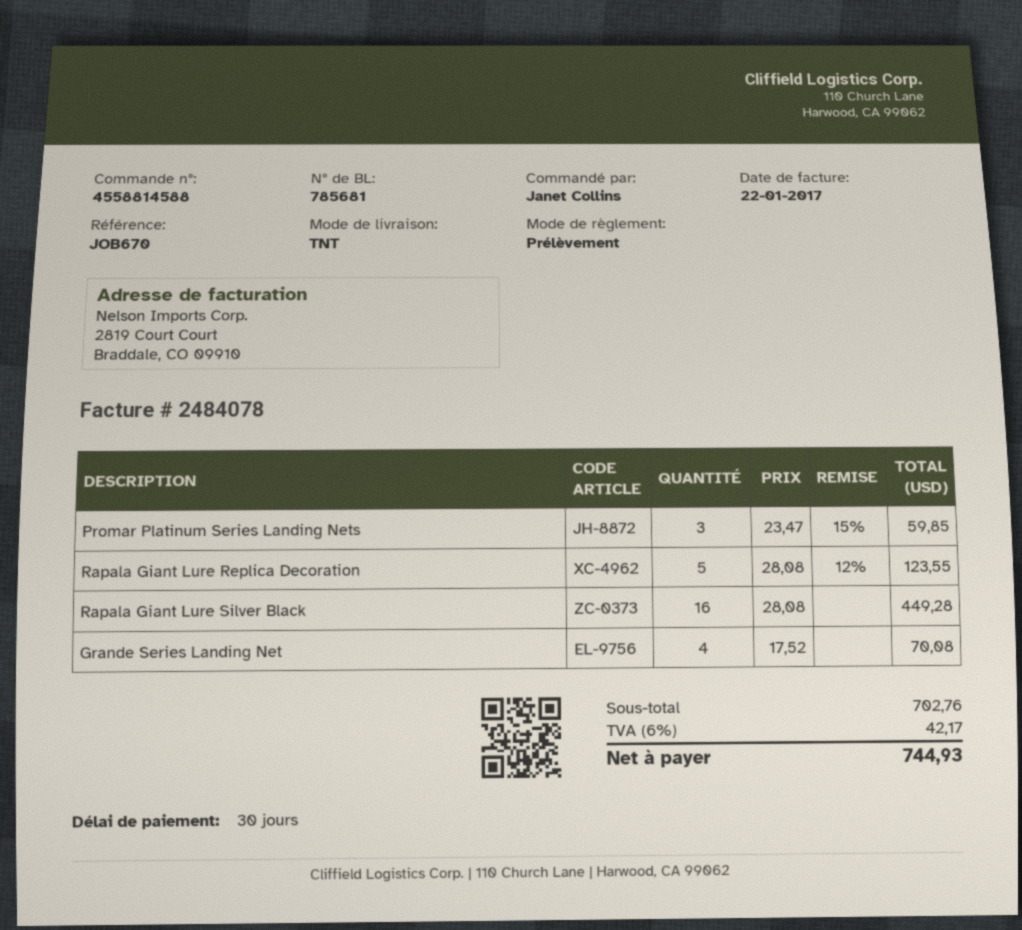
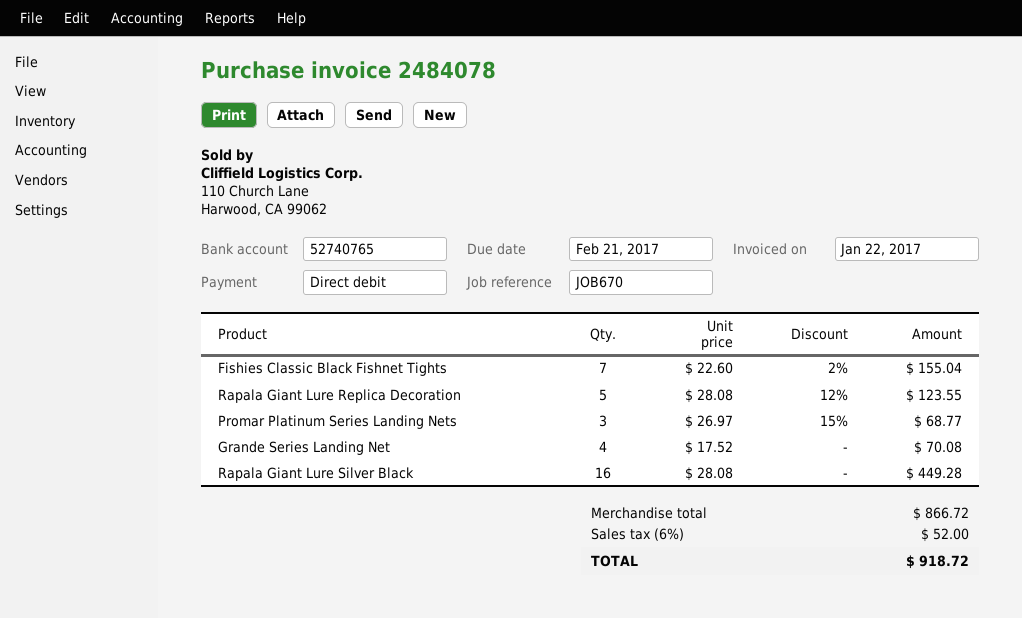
Promar Platinum Series Landing Nets: 3 x 23.47 - 15% = 59.85 -> 3 x 26.97 - 15% = 68.77
Fishies Classic Black Fishnet Tights: none -> 7 x 22.60 - 2% = 155.04
subtotal: 702.76 -> 866.72
tax: 6% = 42.17 -> 6% = 52.00
total: 744.93 -> 918.72

